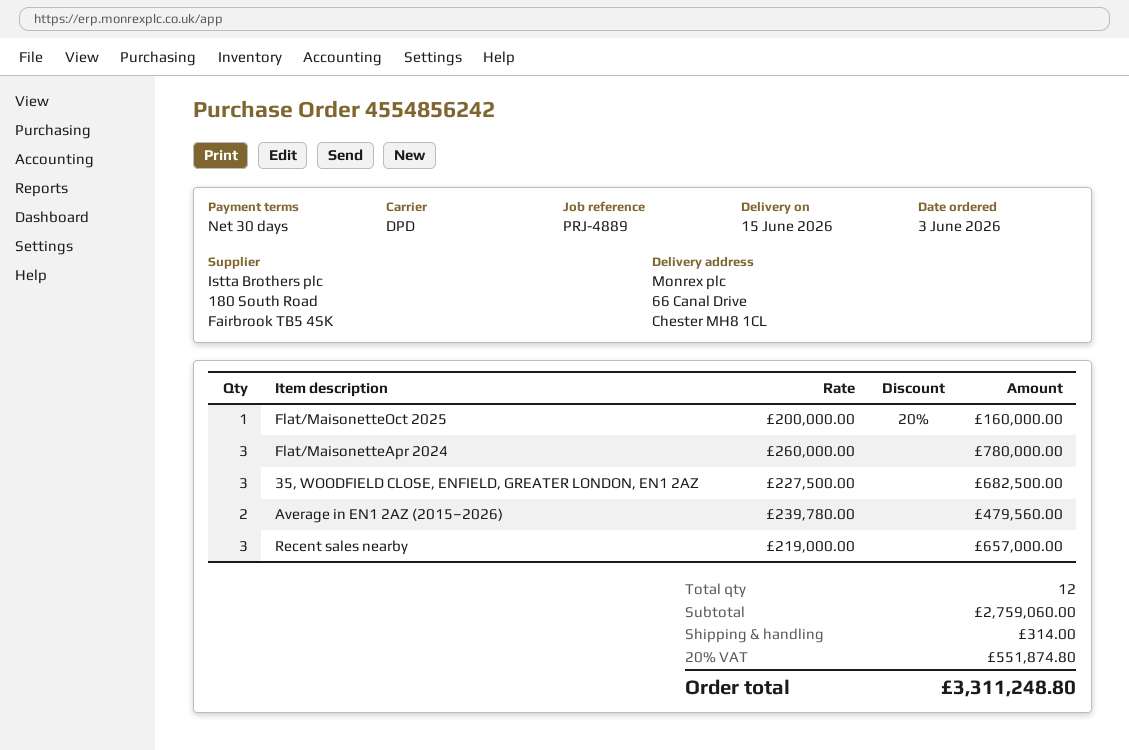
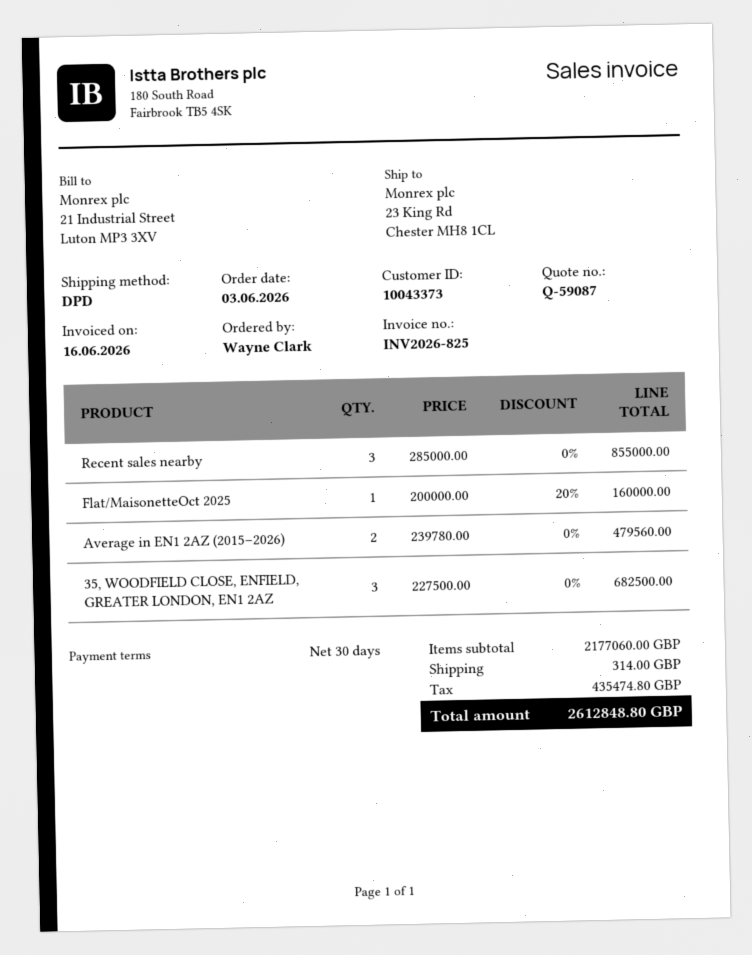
ship to: 66 Canal Drive, Chester MH8 1CL -> 23 King Rd, Chester MH8 1CL
Flat/MaisonetteApr 2024: 3 x 260000.00 = 780000.00 -> none
Recent sales nearby: 3 x 219000.00 = 657000.00 -> 3 x 285000.00 = 855000.00
subtotal: 2759060.00 -> 2177060.00
tax: 551874.80 -> 435474.80
total: 3311248.80 -> 2612848.80

